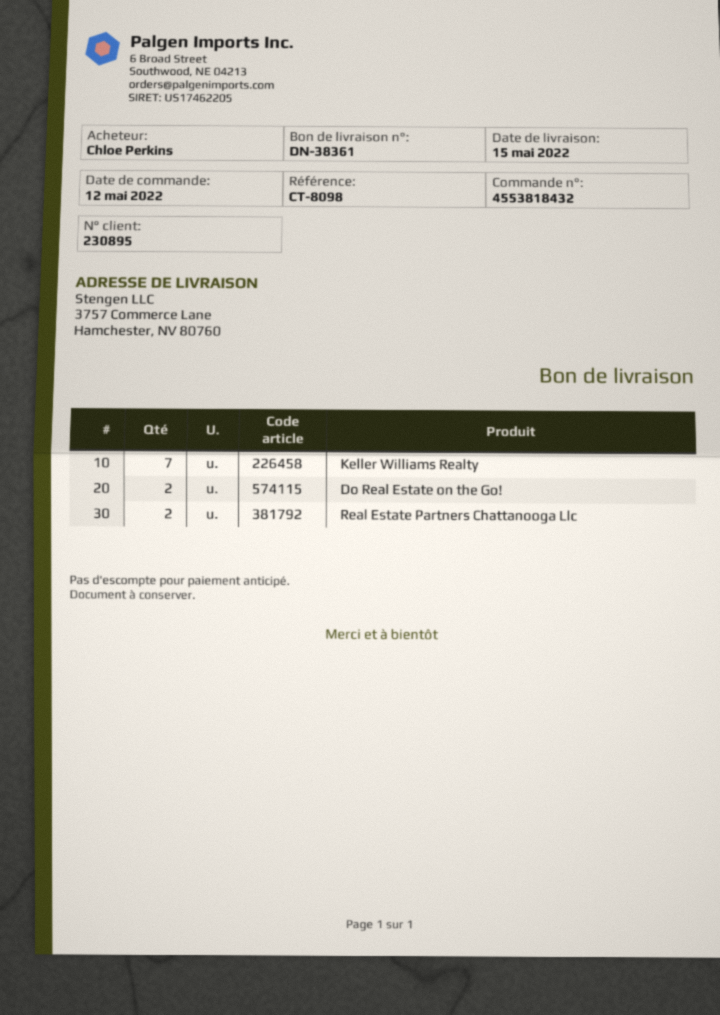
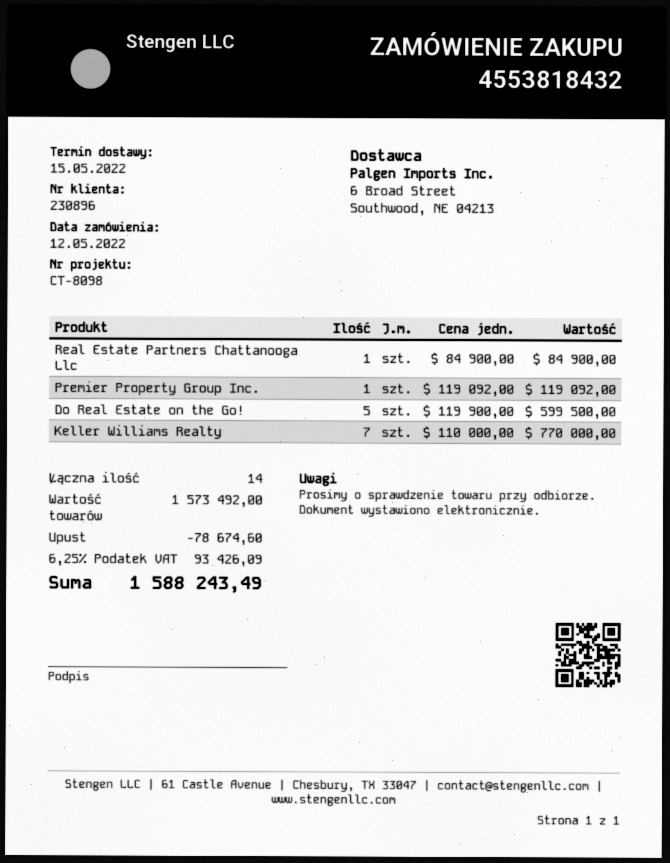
customer number: 230895 -> 230896
Do Real Estate on the Go!: 2 -> 5
Real Estate Partners Chattanooga Llc: 2 -> 1
Premier Property Group Inc.: none -> 1

